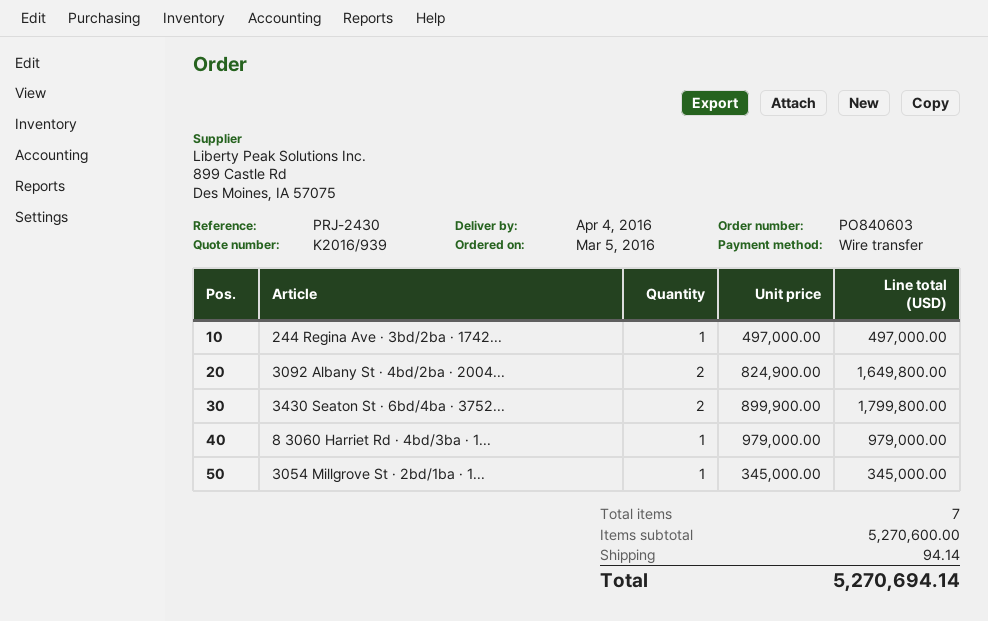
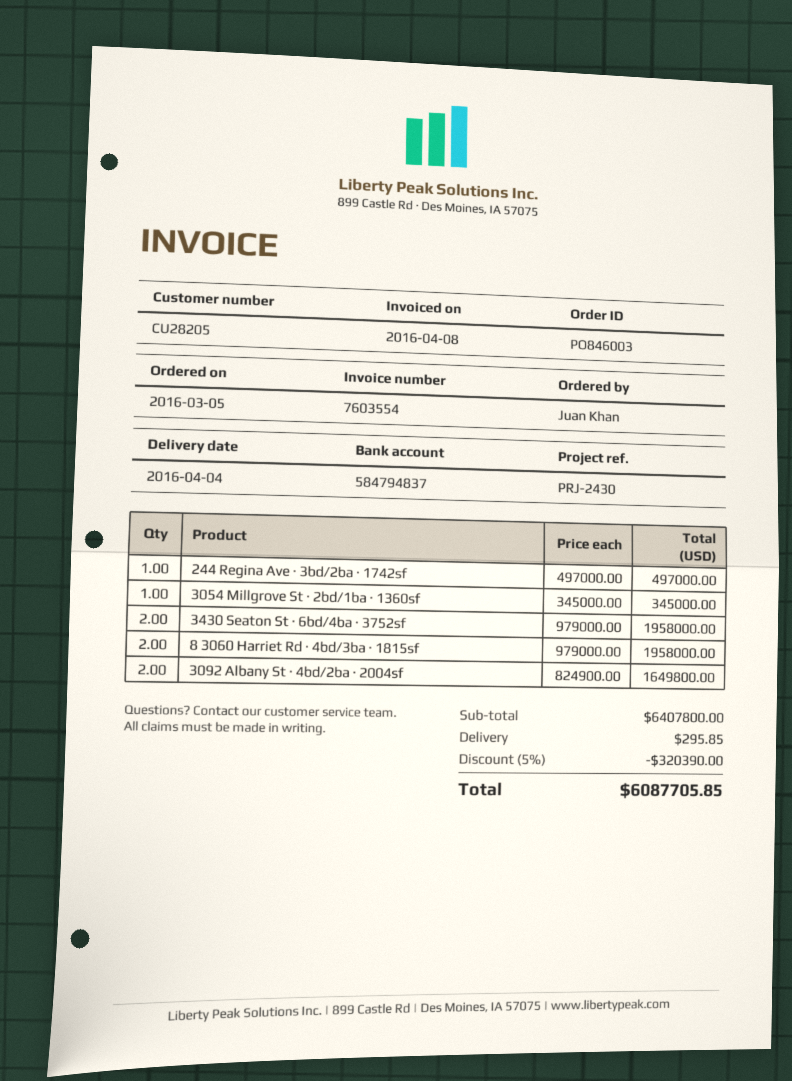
order number: PO840603 -> PO846003
3430 Seaton St · 6bd/4ba · 3752...: 2 x 899900.00 = 1799800.00 -> 2 x 979000.00 = 1958000.00
8 3060 Harriet Rd · 4bd/3ba · 1...: 1 x 979000.00 = 979000.00 -> 2 x 979000.00 = 1958000.00
subtotal: 5270600.00 -> 6407800.00
discount: none -> 5% = 320390.00
shipping: 94.14 -> 295.85
total: 5270694.14 -> 6087705.85

